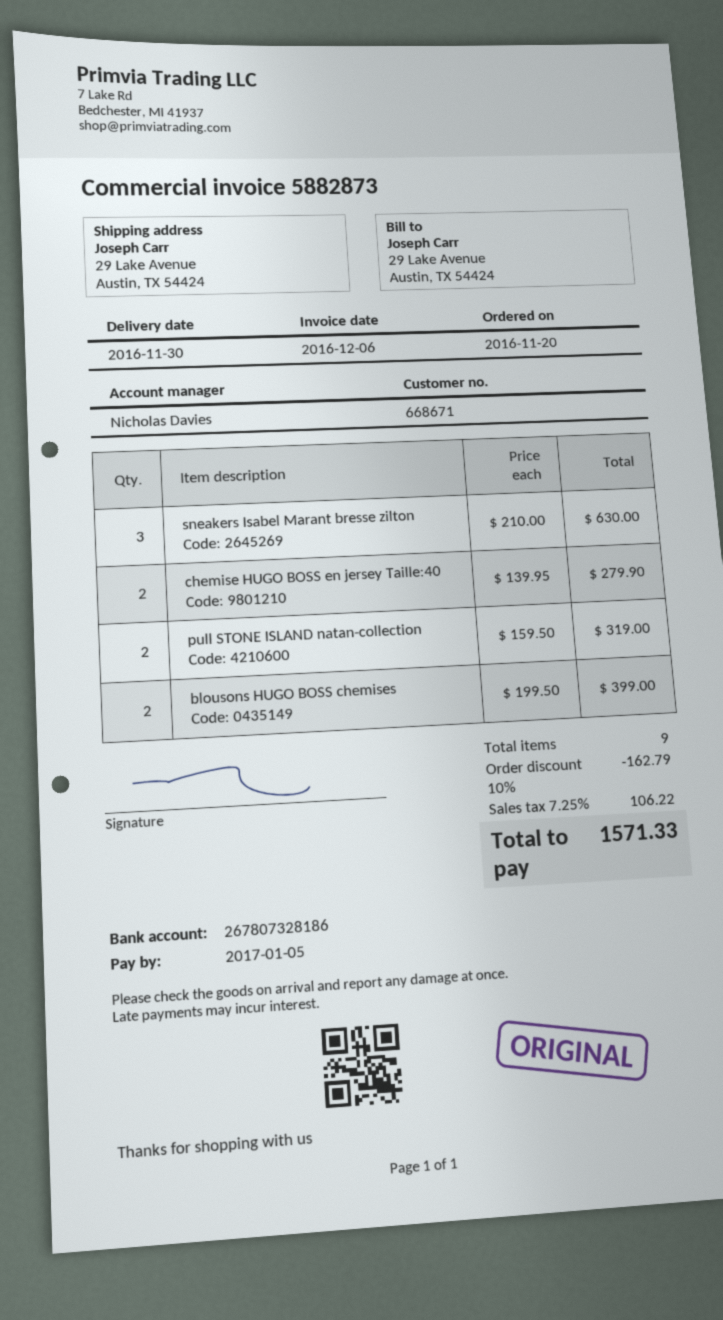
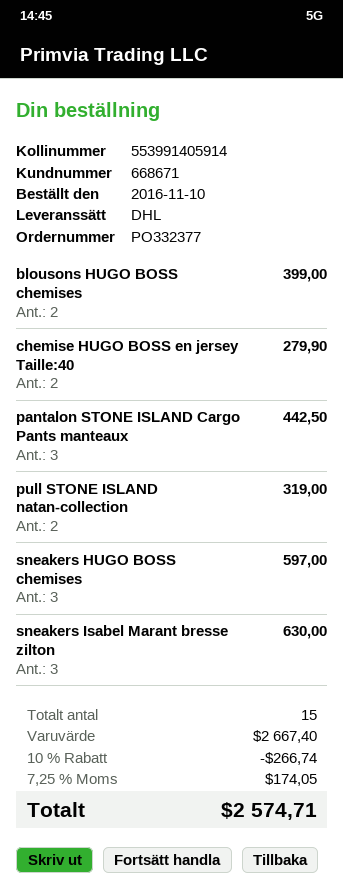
order date: 2016-11-20 -> 2016-11-10
pantalon STONE ISLAND Cargo Pants manteaux: none -> 3 for 442.50
sneakers HUGO BOSS chemises: none -> 3 for 597.00
total quantity: 9 -> 15
discount: 10% = 162.79 -> 10% = 266.74
tax: 7.25% = 106.22 -> 7.25% = 174.05
total: 1571.33 -> 2574.71

